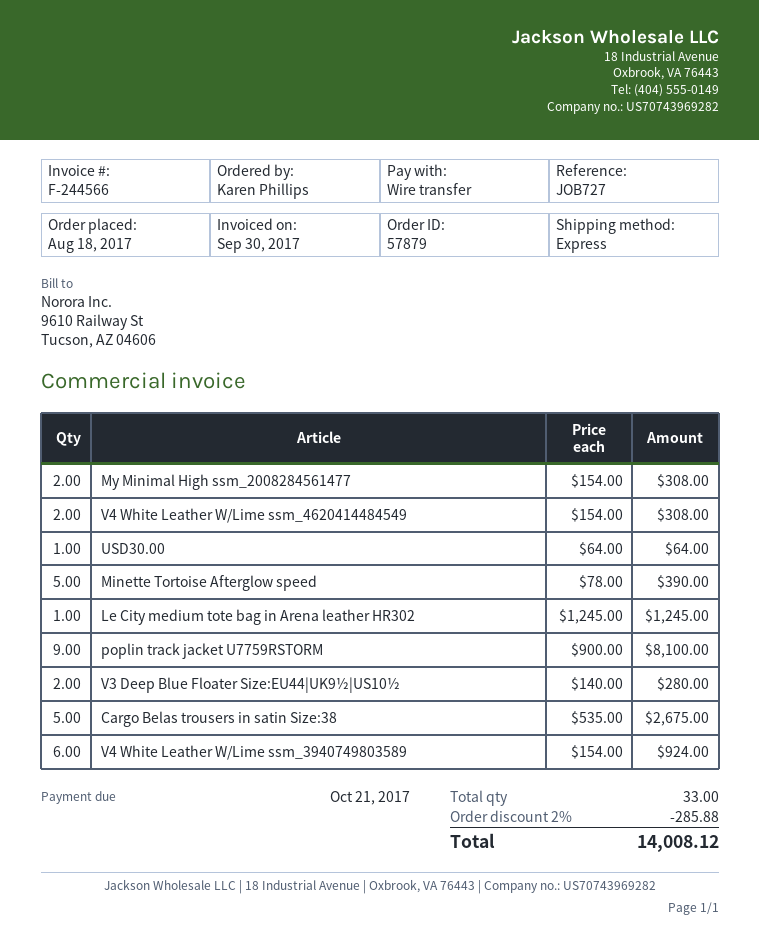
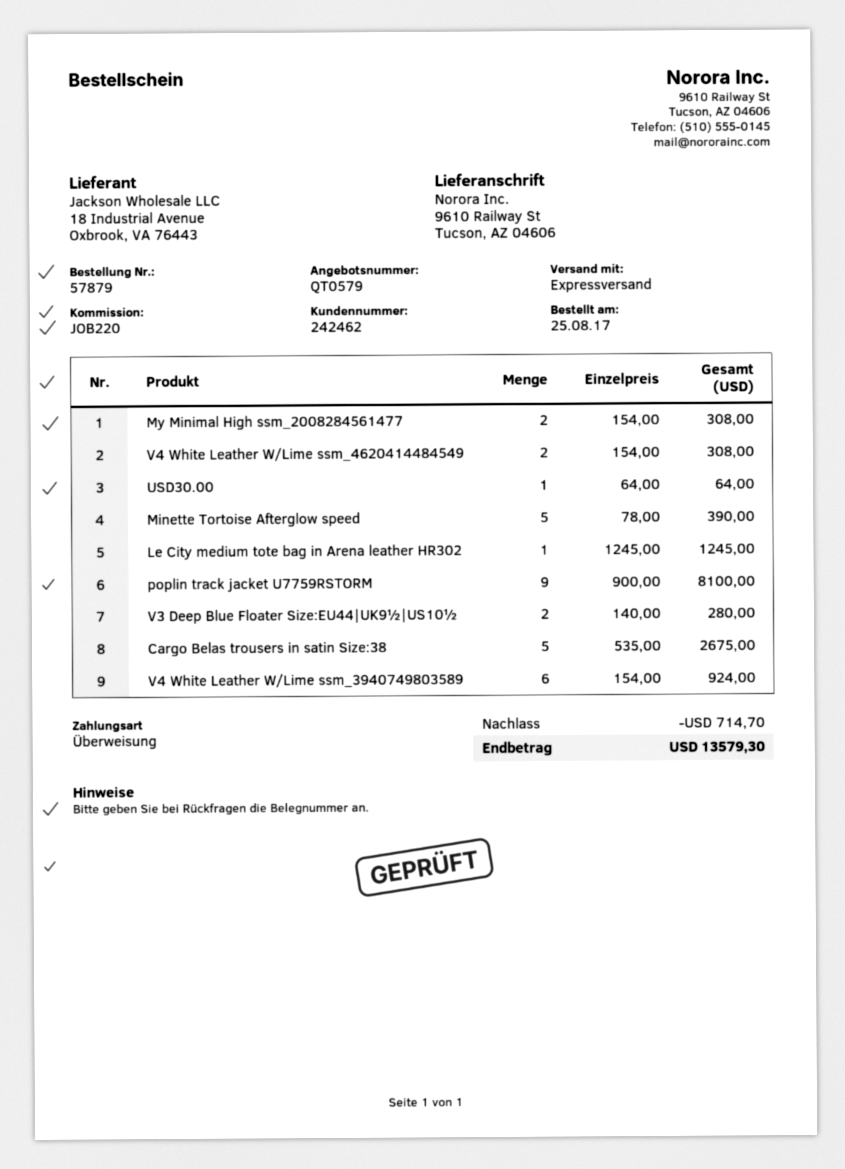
order date: 2017-08-18 -> 2017-08-25
reference: JOB727 -> JOB220
discount: 285.88 -> 714.70
total: 14008.12 -> 13579.30

